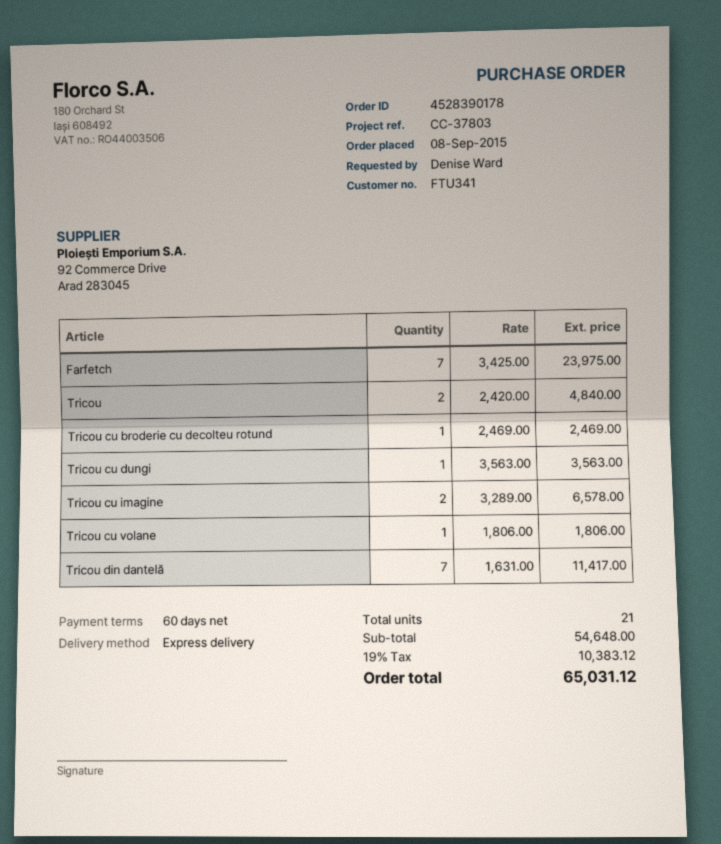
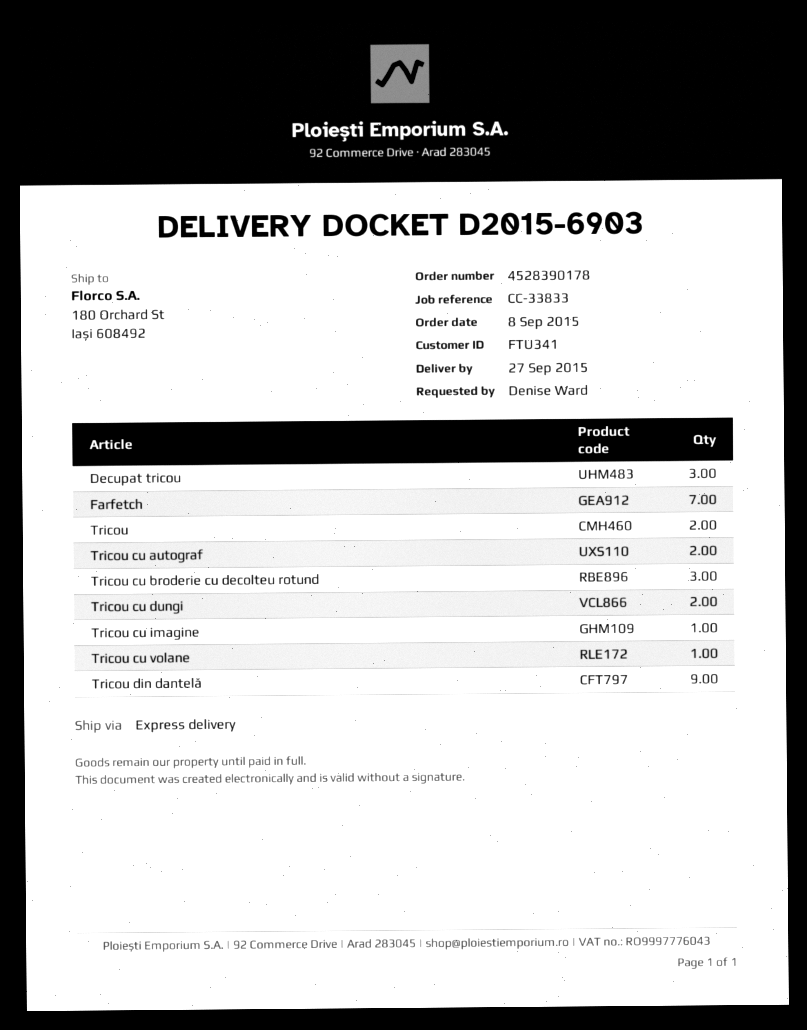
reference: CC-37803 -> CC-33833
Tricou cu broderie cu decolteu rotund: 1 -> 3
Tricou cu dungi: 1 -> 2
Tricou cu imagine: 2 -> 1
Tricou din dantelă: 7 -> 9
Decupat tricou: none -> 3
Tricou cu autograf: none -> 2

